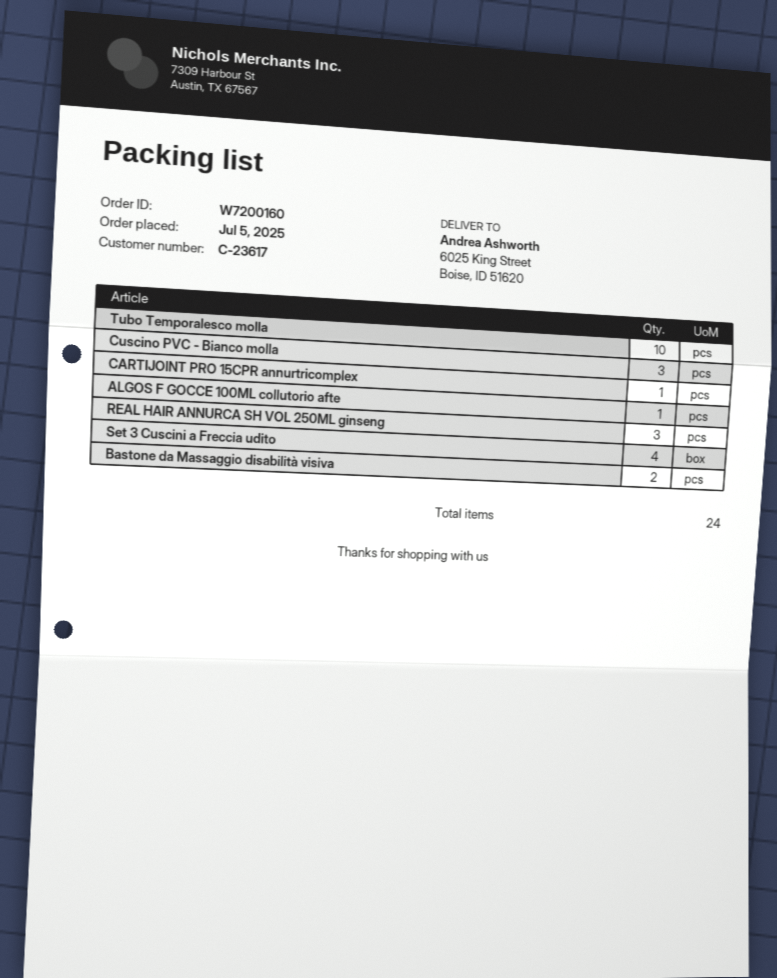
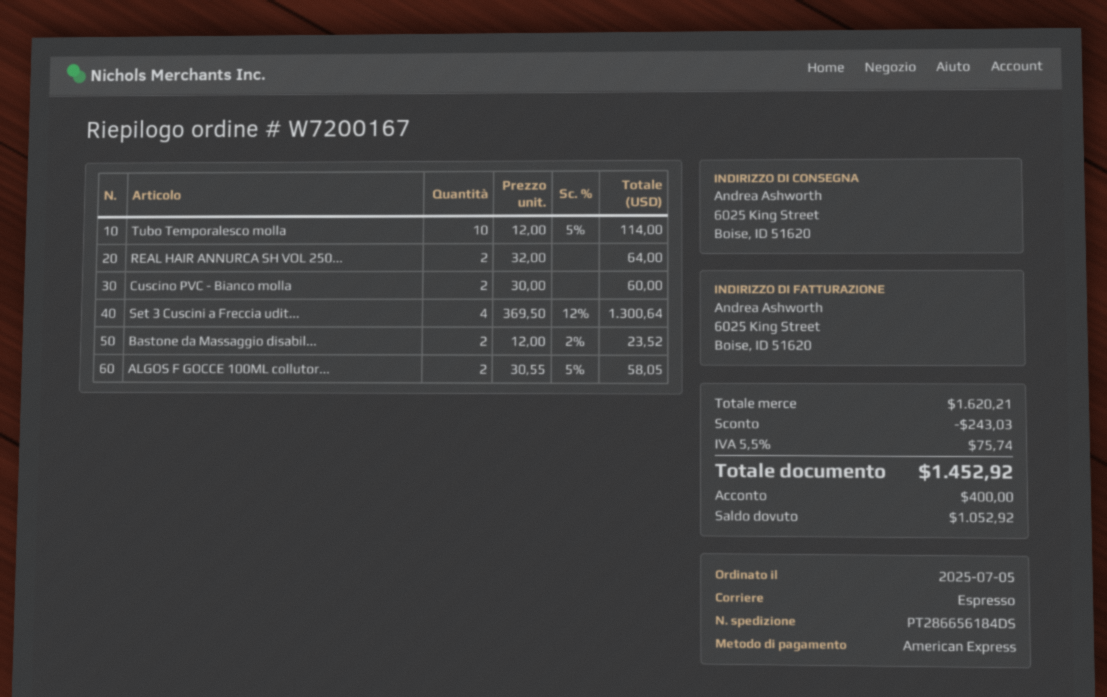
order number: W7200160 -> W7200167
Cuscino PVC - Bianco molla: 3 -> 2
CARTIJOINT PRO 15CPR annurtricomplex: 1 -> none
ALGOS F GOCCE 100ML collutorio afte: 1 -> 2
REAL HAIR ANNURCA SH VOL 250ML ginseng: 3 -> 2

